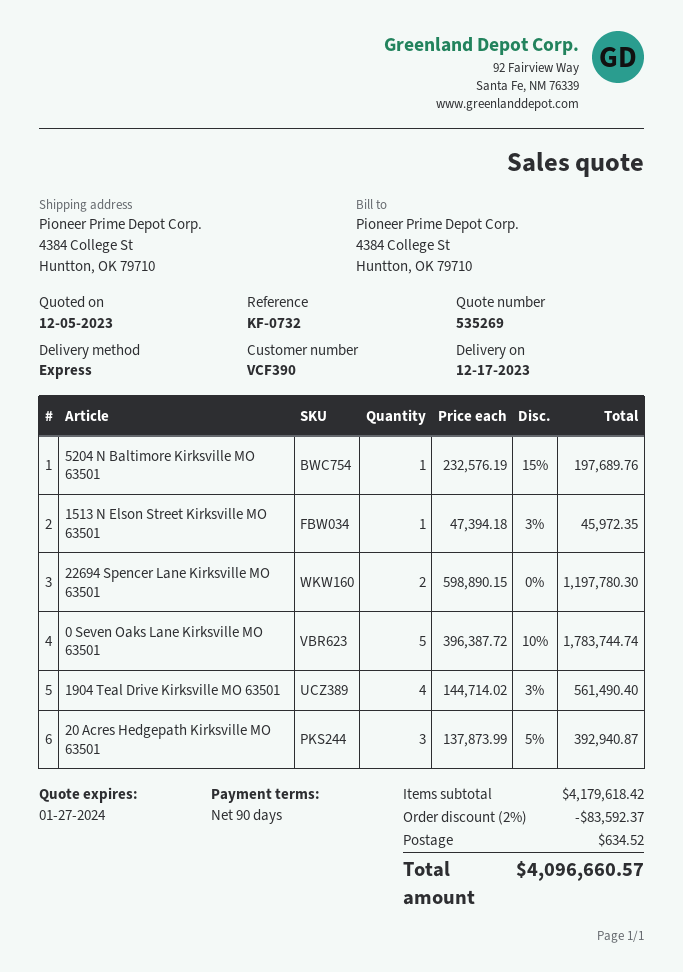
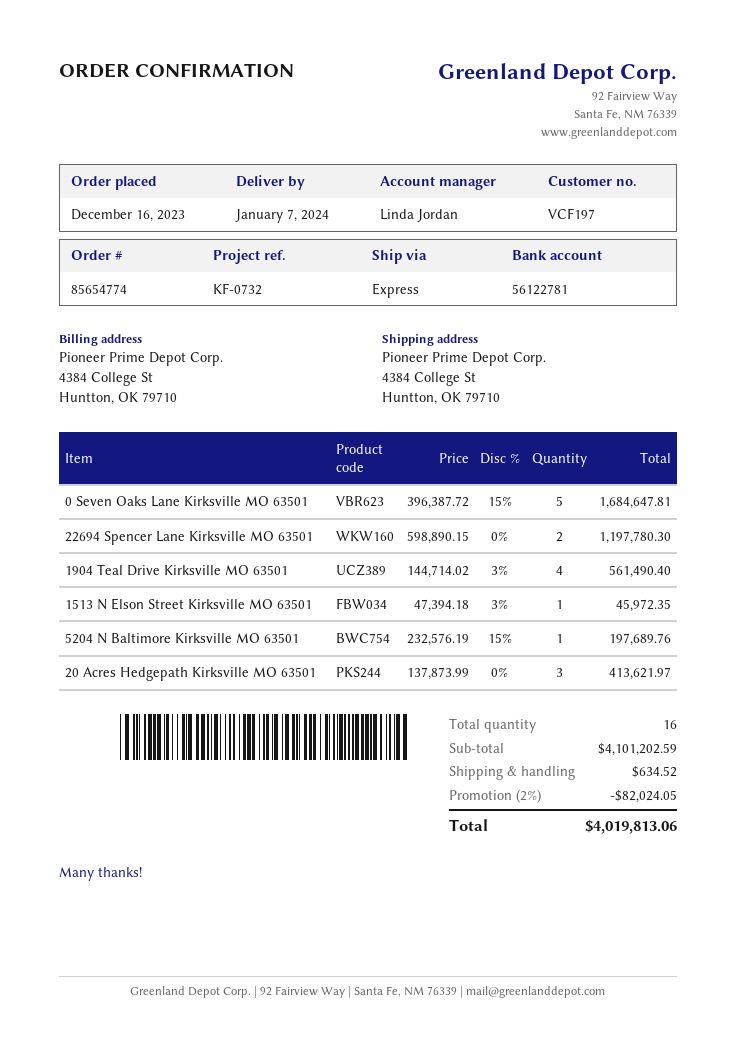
delivery date: 2023-12-17 -> 2024-01-07
customer number: VCF390 -> VCF197
0 Seven Oaks Lane Kirksville MO 63501: 5 x 396387.72 - 10% = 1783744.74 -> 5 x 396387.72 - 15% = 1684647.81
20 Acres Hedgepath Kirksville MO 63501: 3 x 137873.99 - 5% = 392940.87 -> 3 x 137873.99 = 413621.97
subtotal: 4179618.42 -> 4101202.59
discount: 2% = 83592.37 -> 2% = 82024.05
total: 4096660.57 -> 4019813.06

